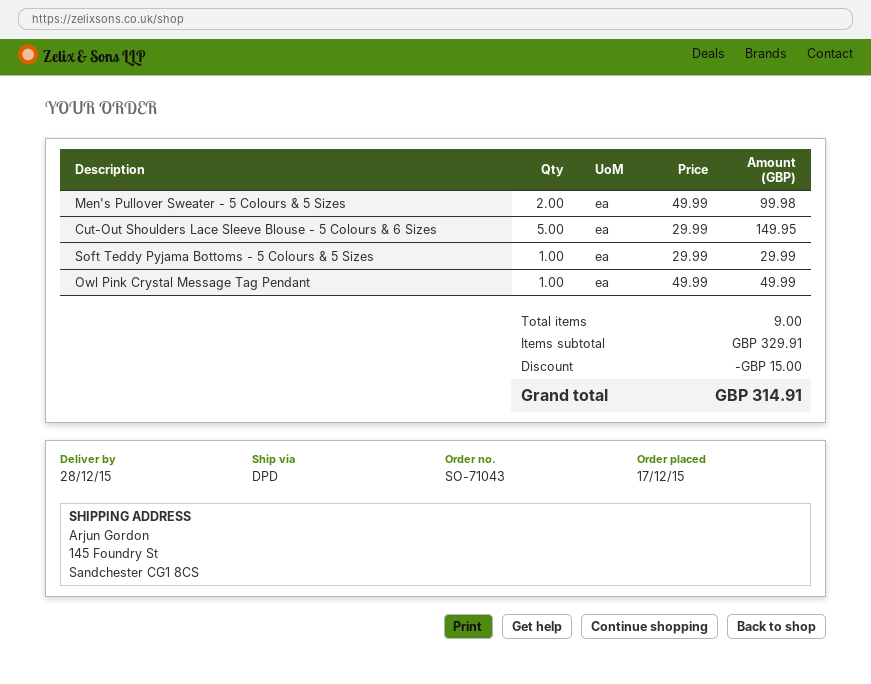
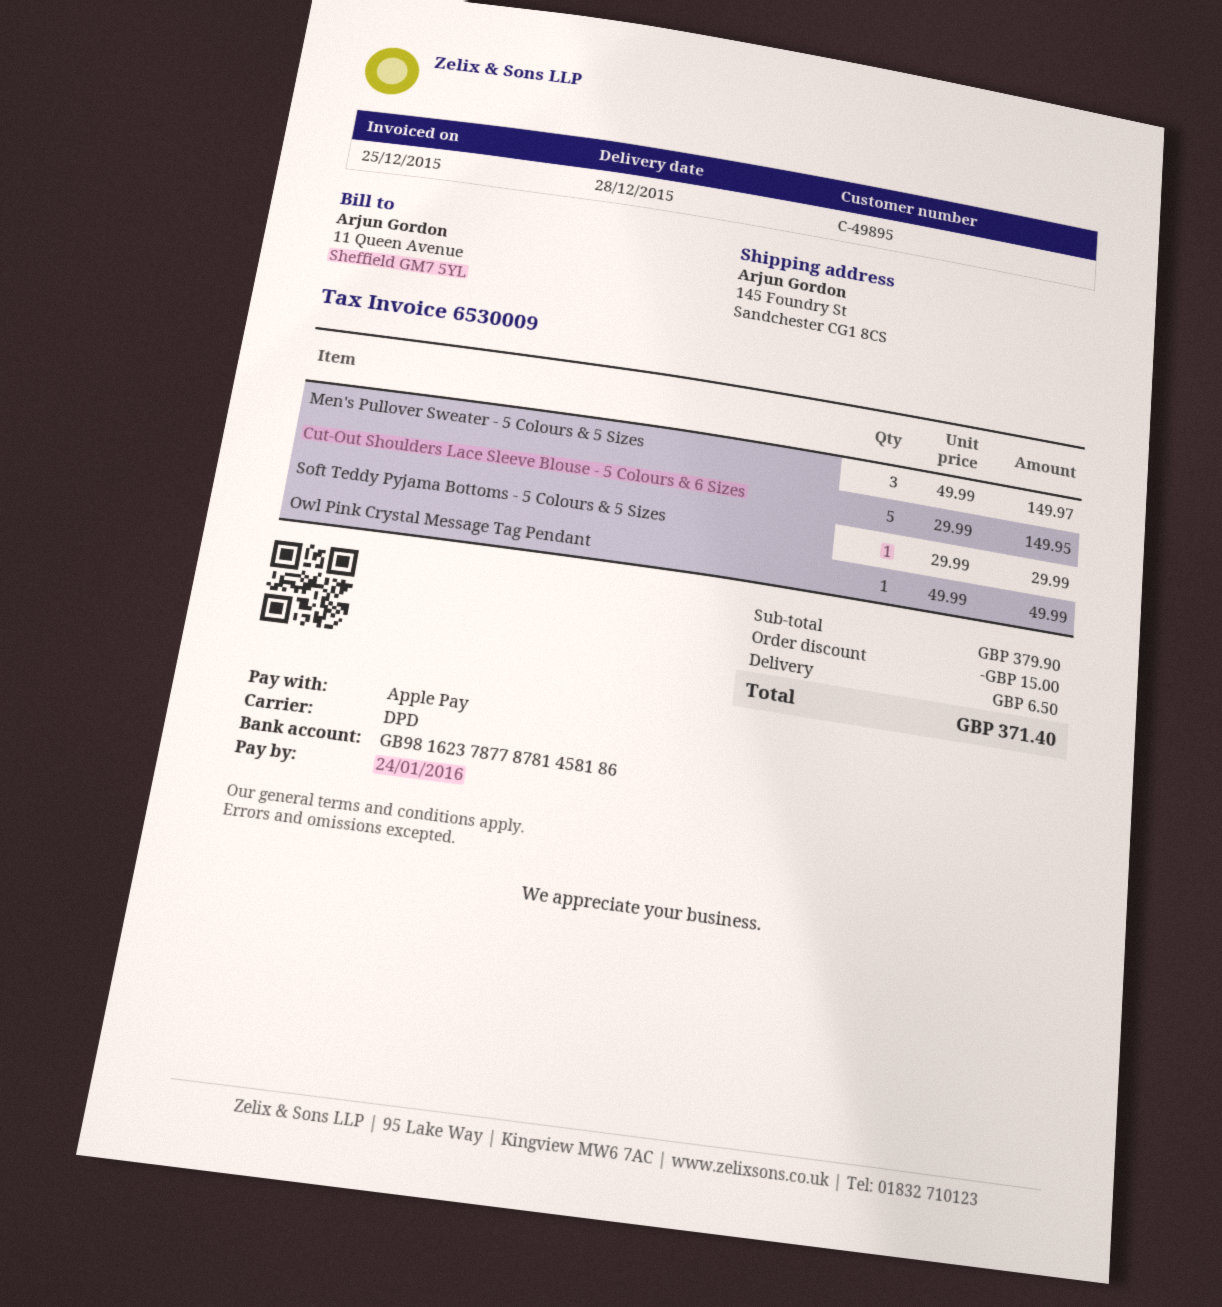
Men's Pullover Sweater - 5 Colours & 5 Sizes: 2 x 49.99 = 99.98 -> 3 x 49.99 = 149.97
subtotal: 329.91 -> 379.90
shipping: none -> 6.50
total: 314.91 -> 371.40

